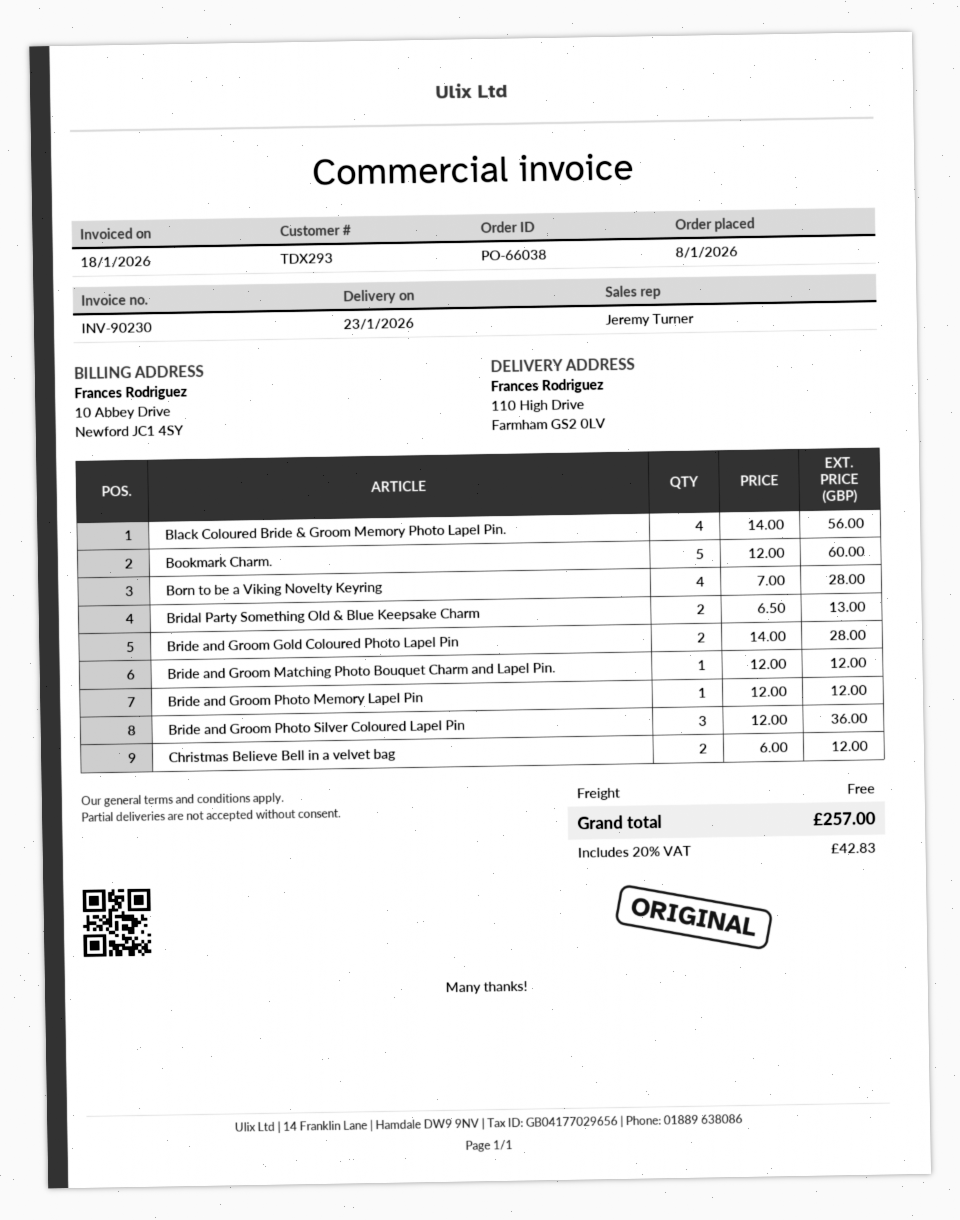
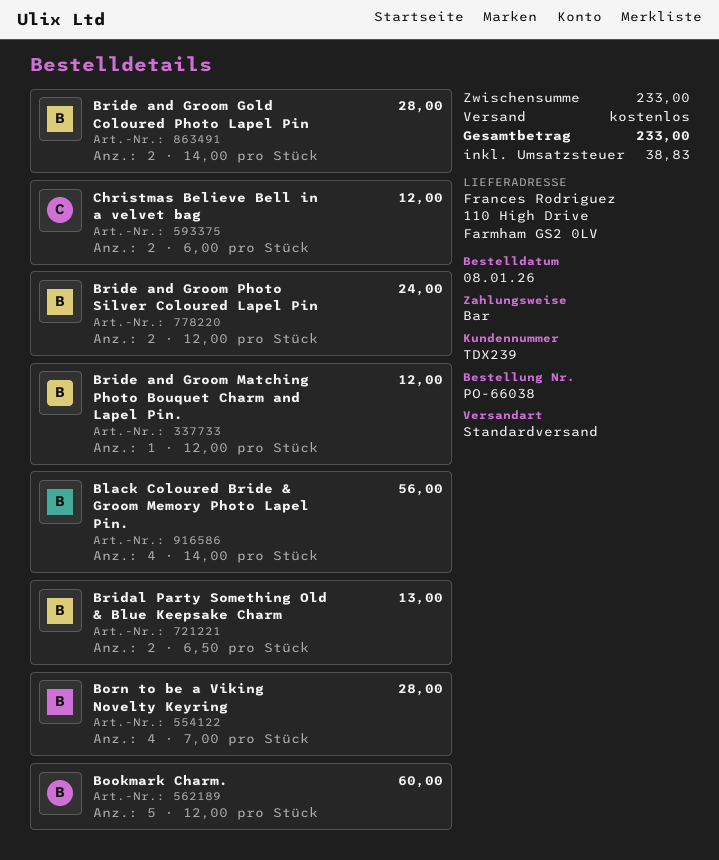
customer number: TDX293 -> TDX239
Bride and Groom Photo Memory Lapel Pin: 1 x 12.00 = 12.00 -> none
Bride and Groom Photo Silver Coloured Lapel Pin: 3 x 12.00 = 36.00 -> 2 x 12.00 = 24.00
tax: 42.83 -> 38.83
total: 257.00 -> 233.00

